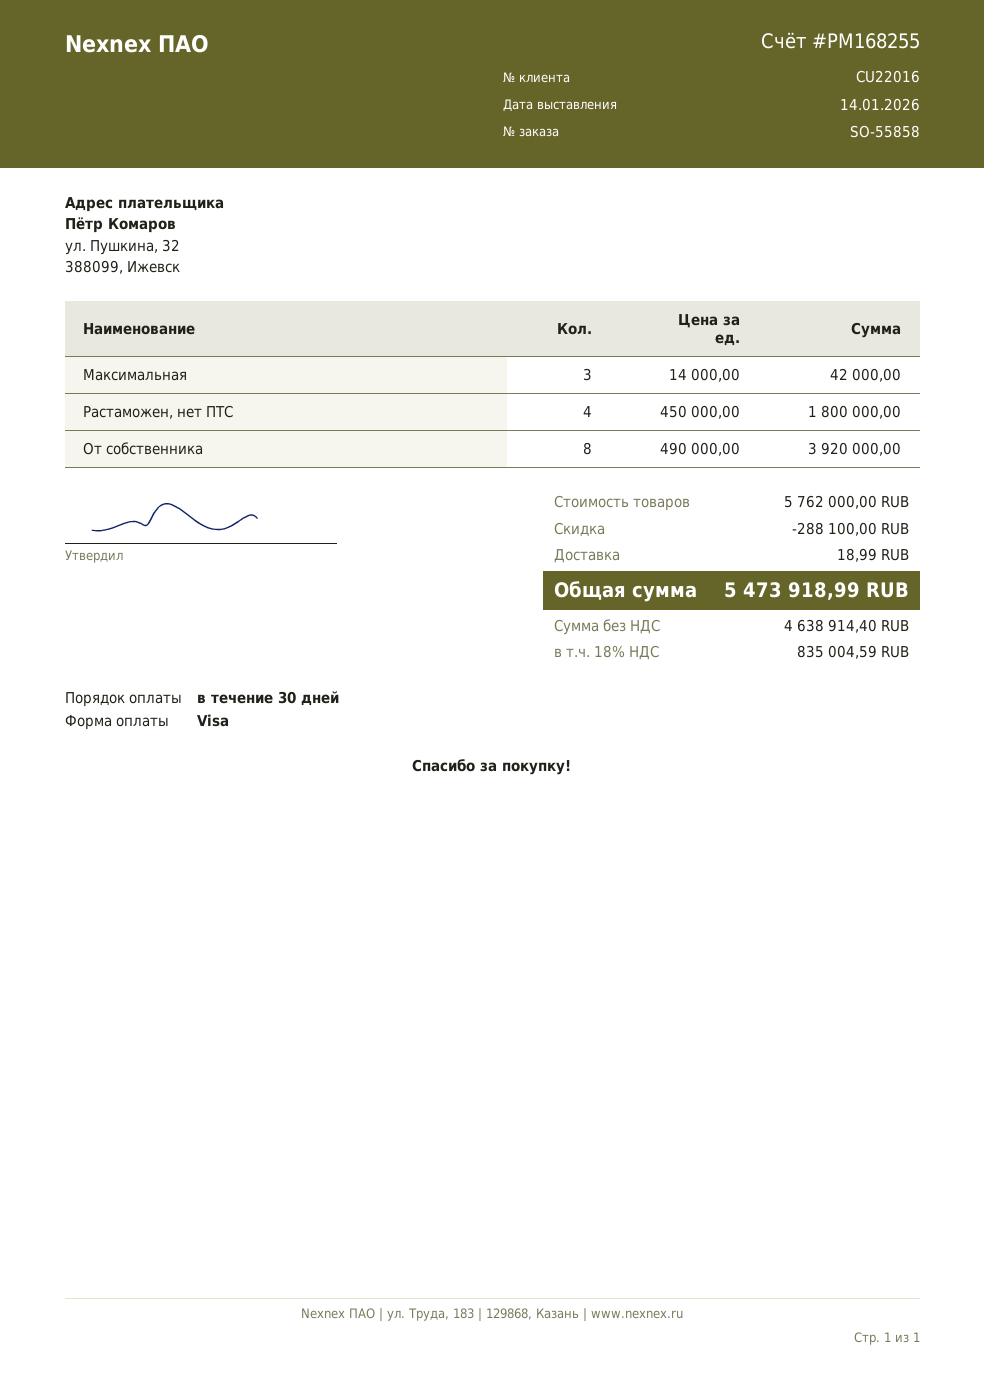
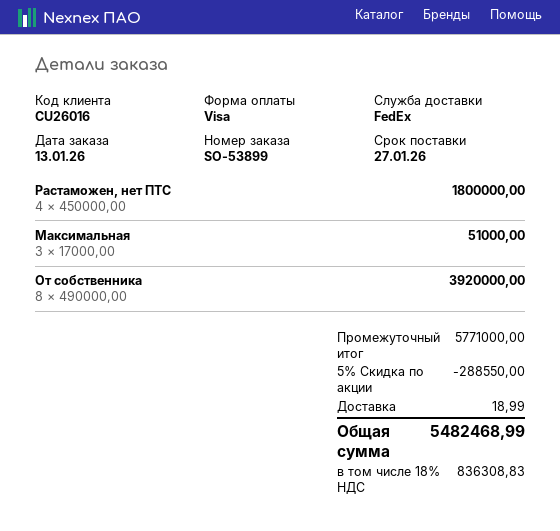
order number: SO-55858 -> SO-53899
customer number: CU22016 -> CU26016
Максимальная: 3 x 14000.00 = 42000.00 -> 3 x 17000.00 = 51000.00
subtotal: 5762000.00 -> 5771000.00
discount: 288100.00 -> 288550.00
tax: 18% = 835004.59 -> 18% = 836308.83
total: 5473918.99 -> 5482468.99

